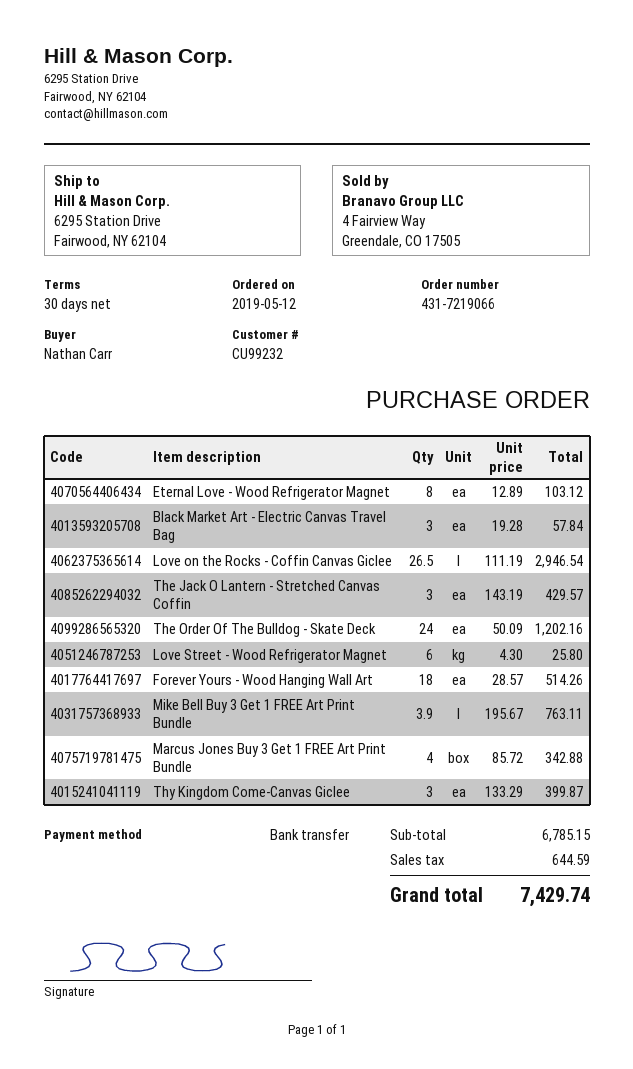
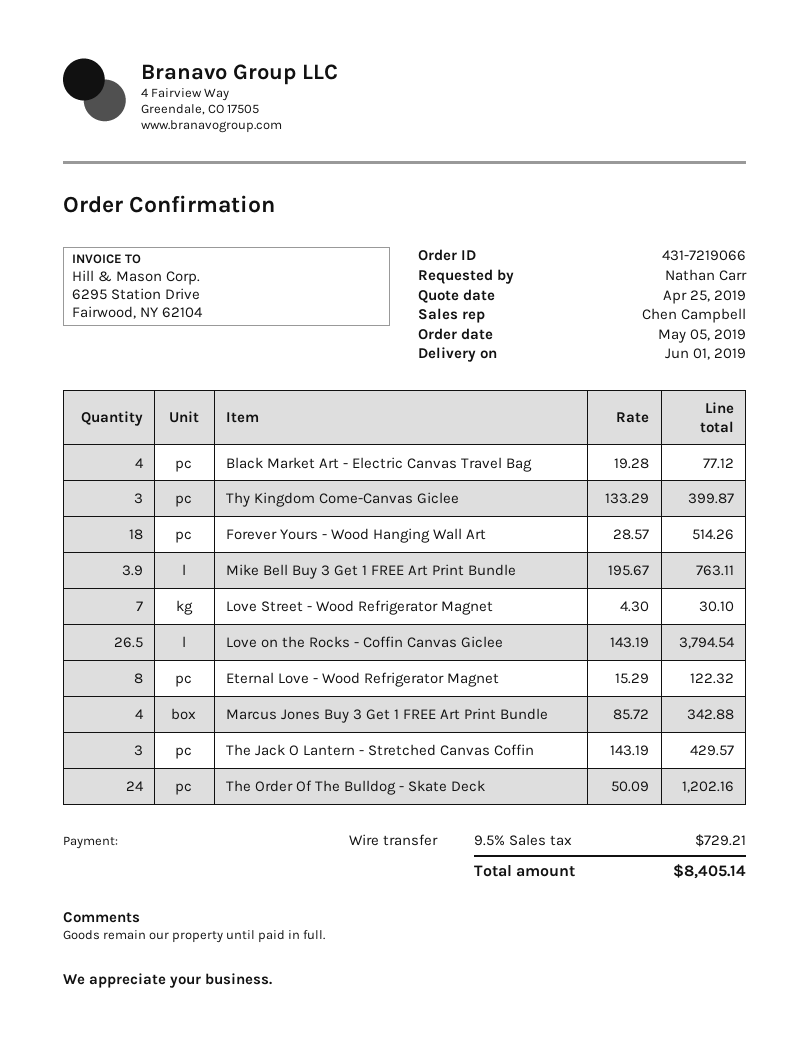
order date: 2019-05-12 -> 2019-05-05
Eternal Love - Wood Refrigerator Magnet: 8 x 12.89 = 103.12 -> 8 x 15.29 = 122.32
Black Market Art - Electric Canvas Travel Bag: 3 x 19.28 = 57.84 -> 4 x 19.28 = 77.12
Love on the Rocks - Coffin Canvas Giclee: 26.5 x 111.19 = 2946.54 -> 26.5 x 143.19 = 3794.54
Love Street - Wood Refrigerator Magnet: 6 x 4.30 = 25.80 -> 7 x 4.30 = 30.10
tax: 644.59 -> 729.21
total: 7429.74 -> 8405.14

